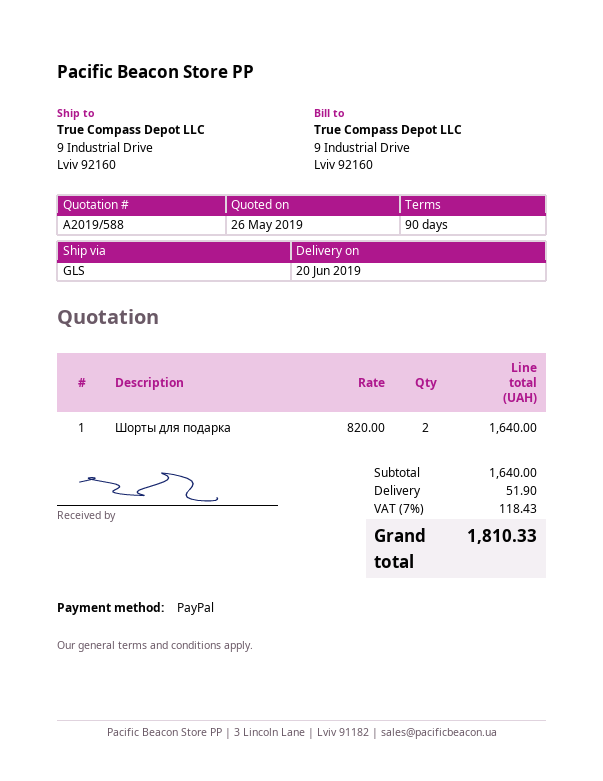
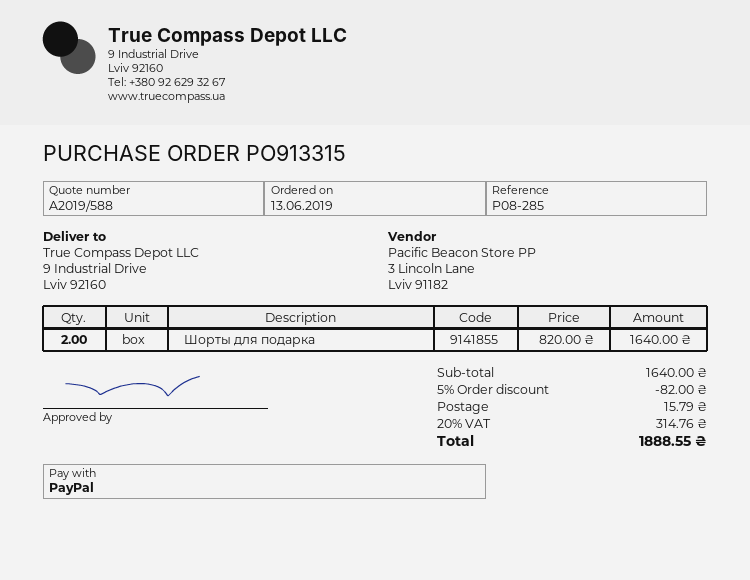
discount: none -> 5% = 82.00
shipping: 51.90 -> 15.79
tax: 7% = 118.43 -> 20% = 314.76
total: 1810.33 -> 1888.55

